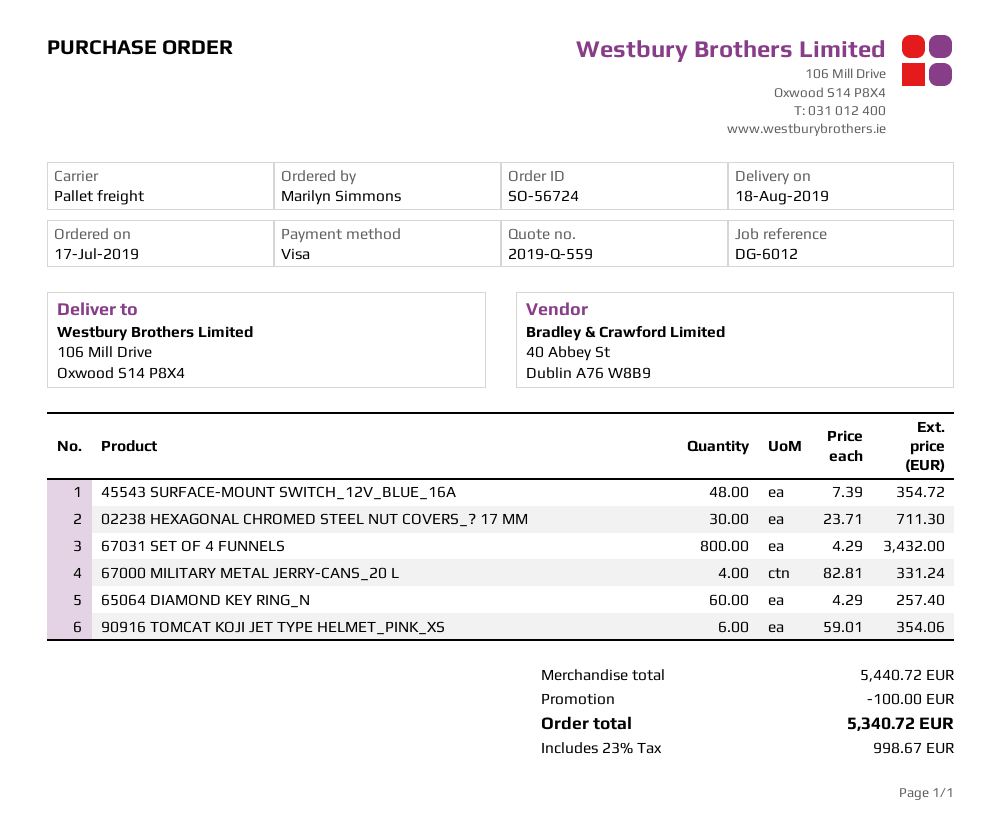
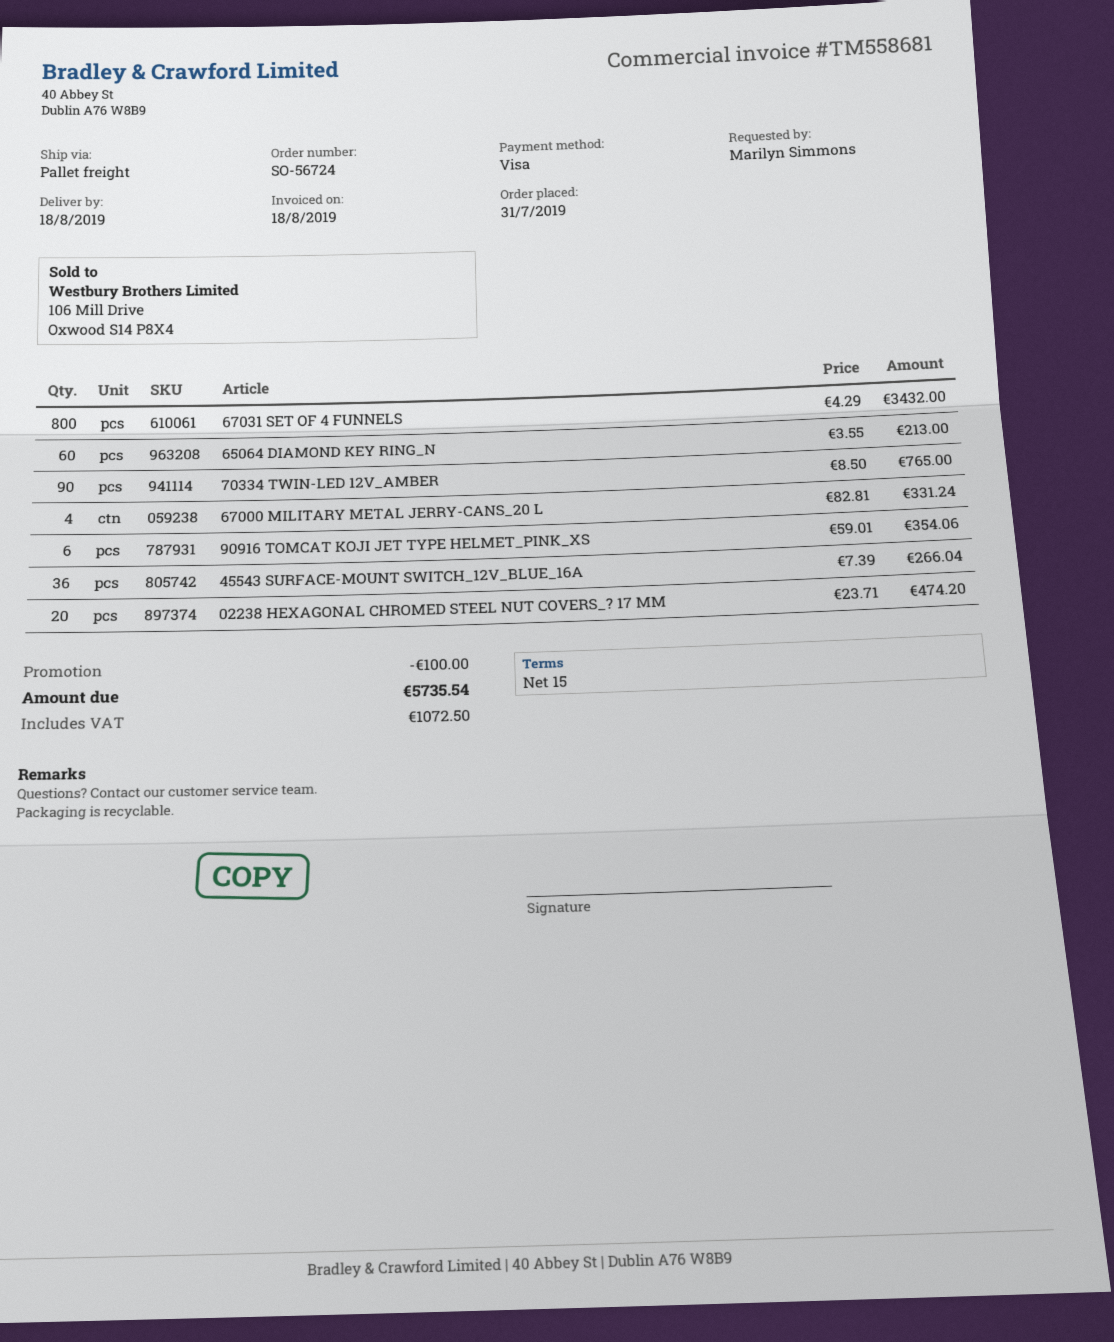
order date: 2019-07-17 -> 2019-07-31
45543 SURFACE-MOUNT SWITCH_12V_BLUE_16A: 48 x 7.39 = 354.72 -> 36 x 7.39 = 266.04
02238 HEXAGONAL CHROMED STEEL NUT COVERS_? 17 MM: 30 x 23.71 = 711.30 -> 20 x 23.71 = 474.20
65064 DIAMOND KEY RING_N: 60 x 4.29 = 257.40 -> 60 x 3.55 = 213.00
70334 TWIN-LED 12V_AMBER: none -> 90 x 8.50 = 765.00
tax: 998.67 -> 1072.50
total: 5340.72 -> 5735.54

